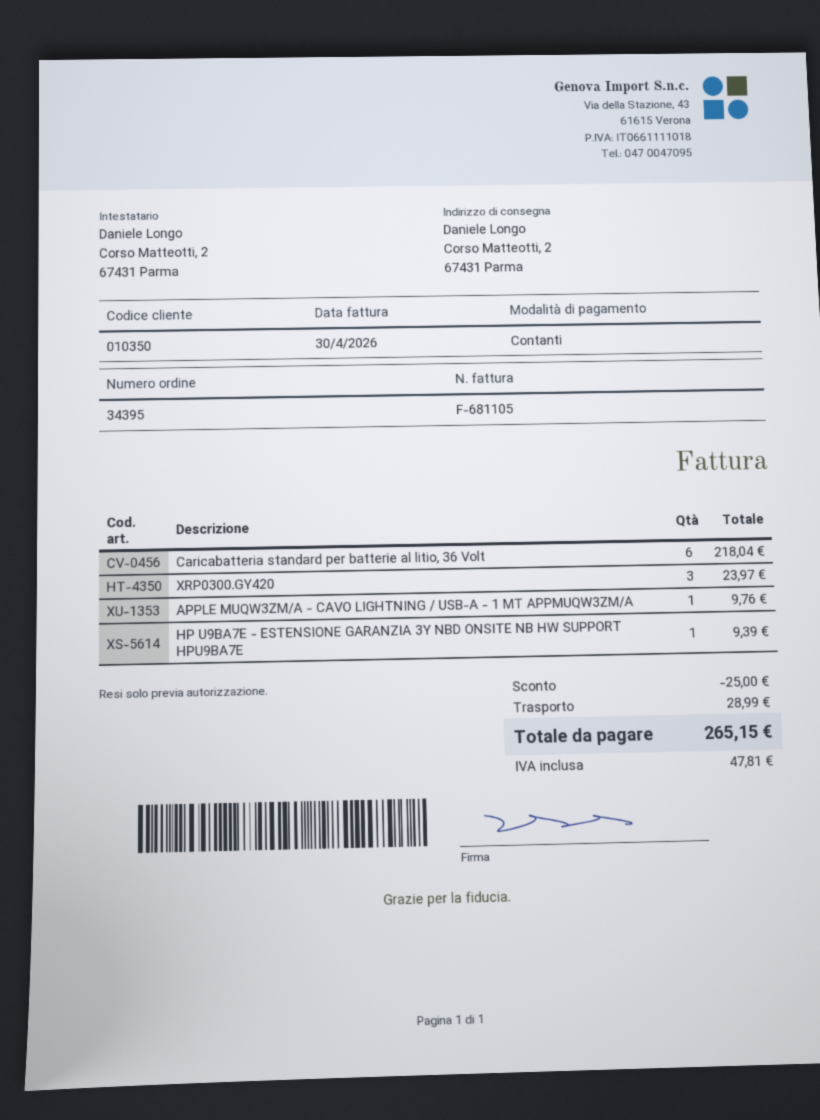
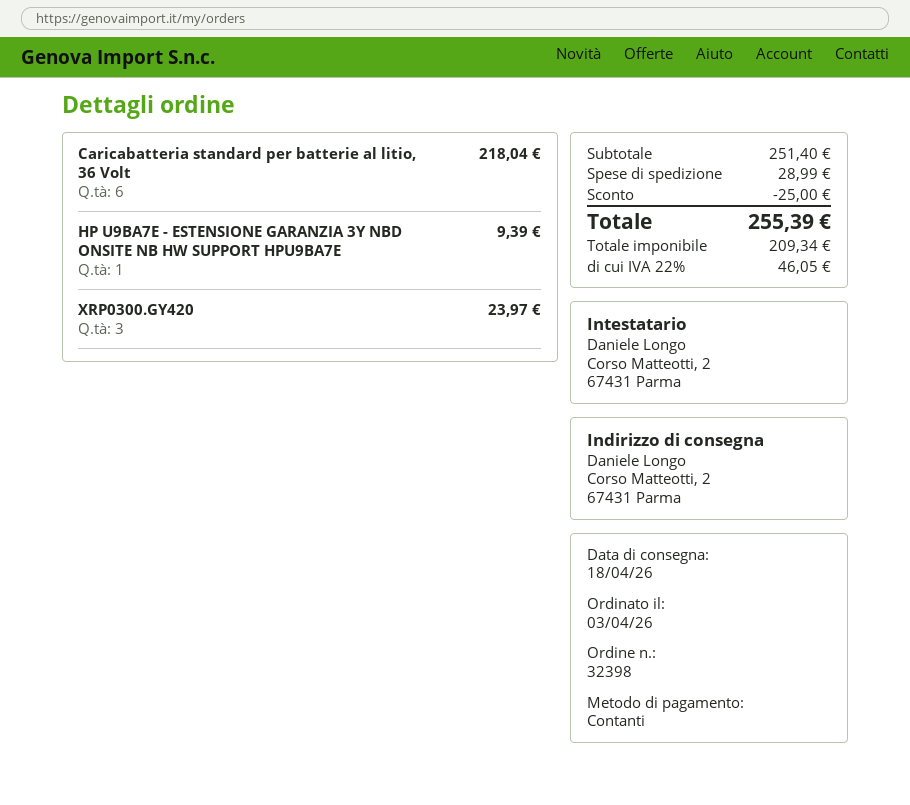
order number: 34395 -> 32398
APPLE MUQW3ZM/A - CAVO LIGHTNING / USB-A - 1 MT APPMUQW3ZM/A: 1 for 9.76 -> none
tax: 47.81 -> 46.05
total: 265.15 -> 255.39

